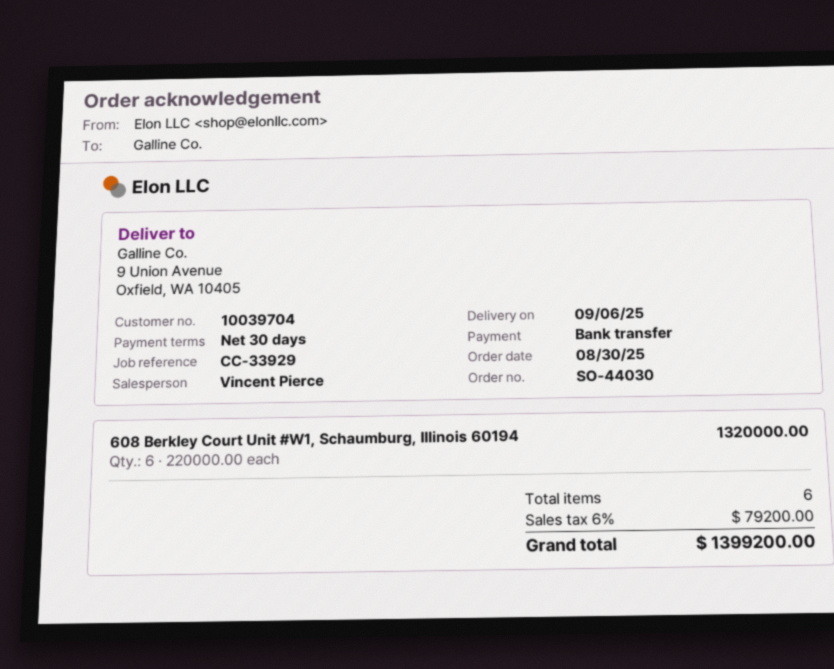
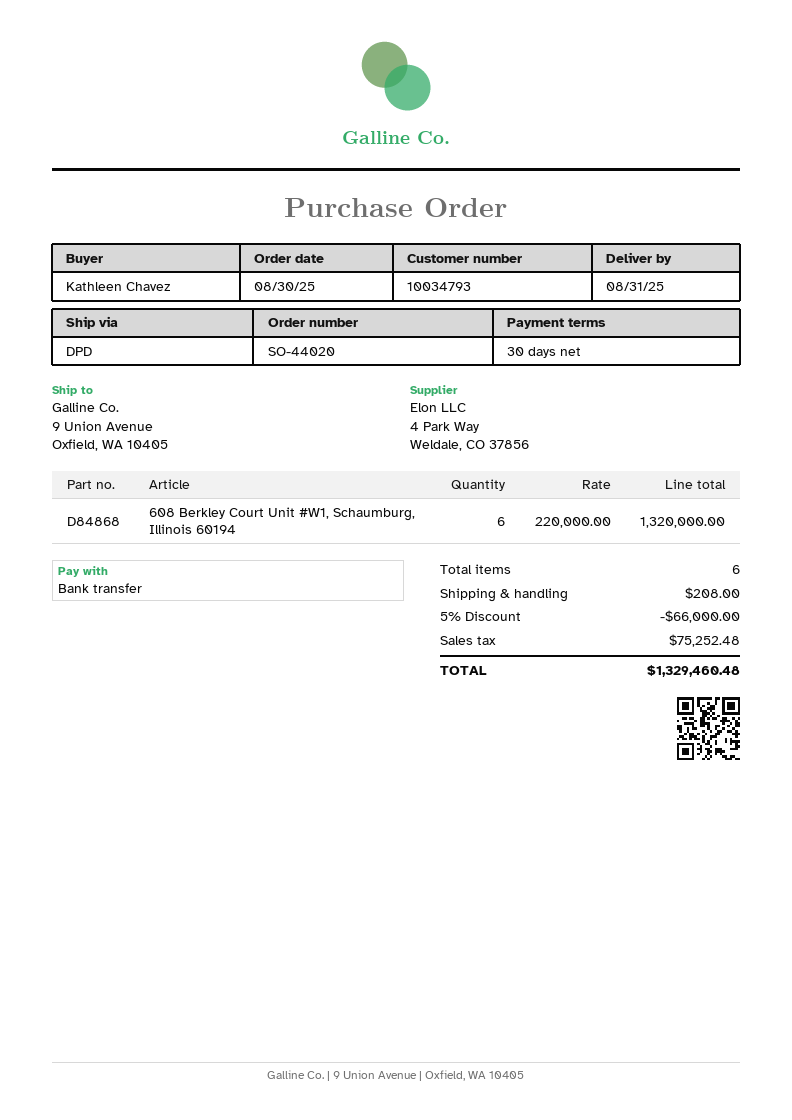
order number: SO-44030 -> SO-44020
delivery date: 2025-09-06 -> 2025-08-31
customer number: 10039704 -> 10034793
discount: none -> 5% = 66000.00
shipping: none -> 208.00
tax: 79200.00 -> 75252.48
total: 1399200.00 -> 1329460.48

